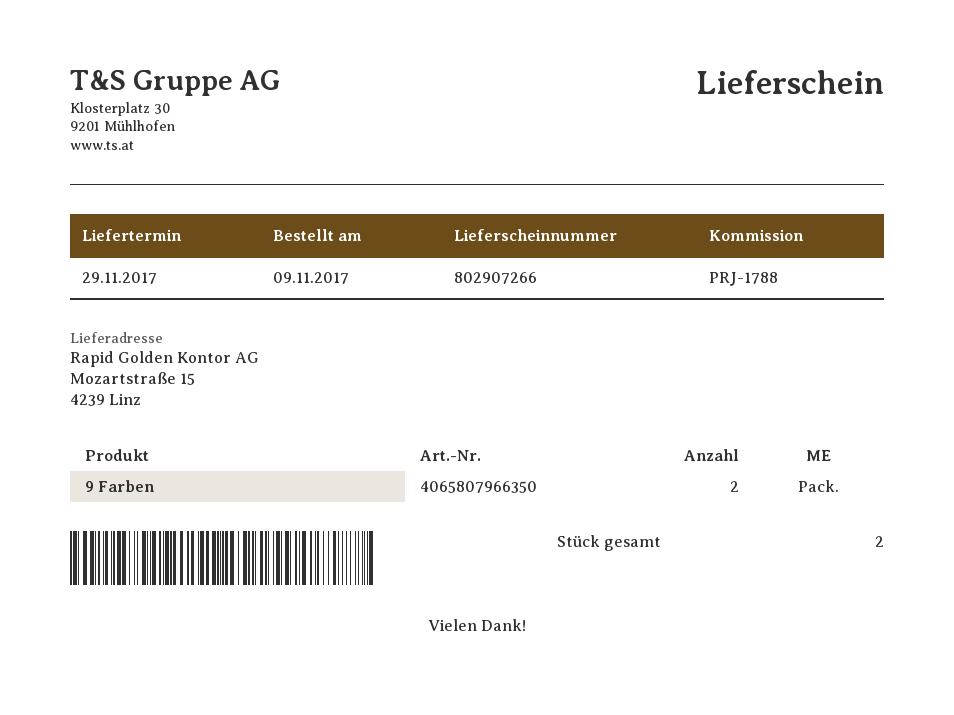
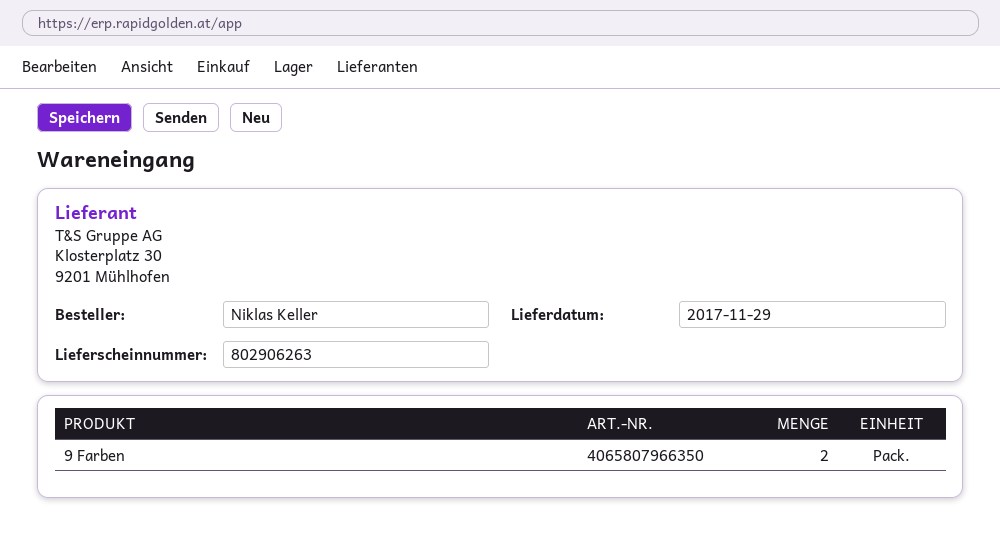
delivery note number: 802907266 -> 802906263

